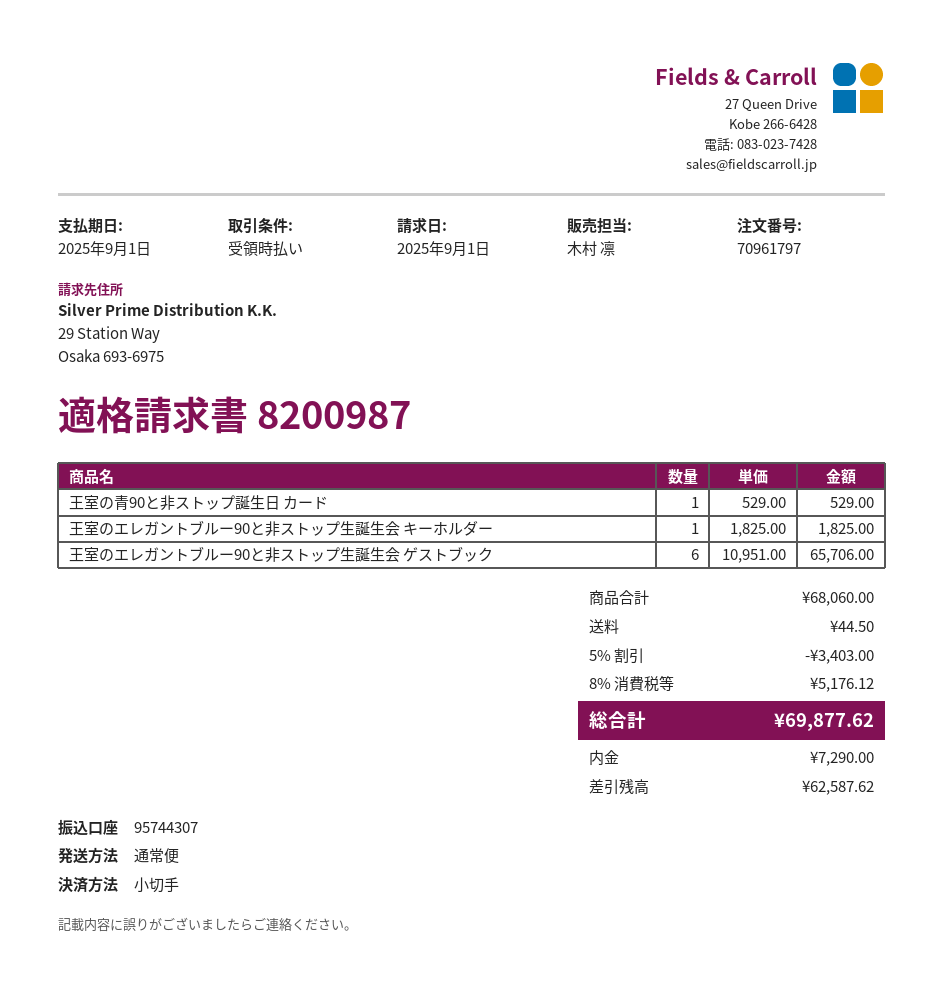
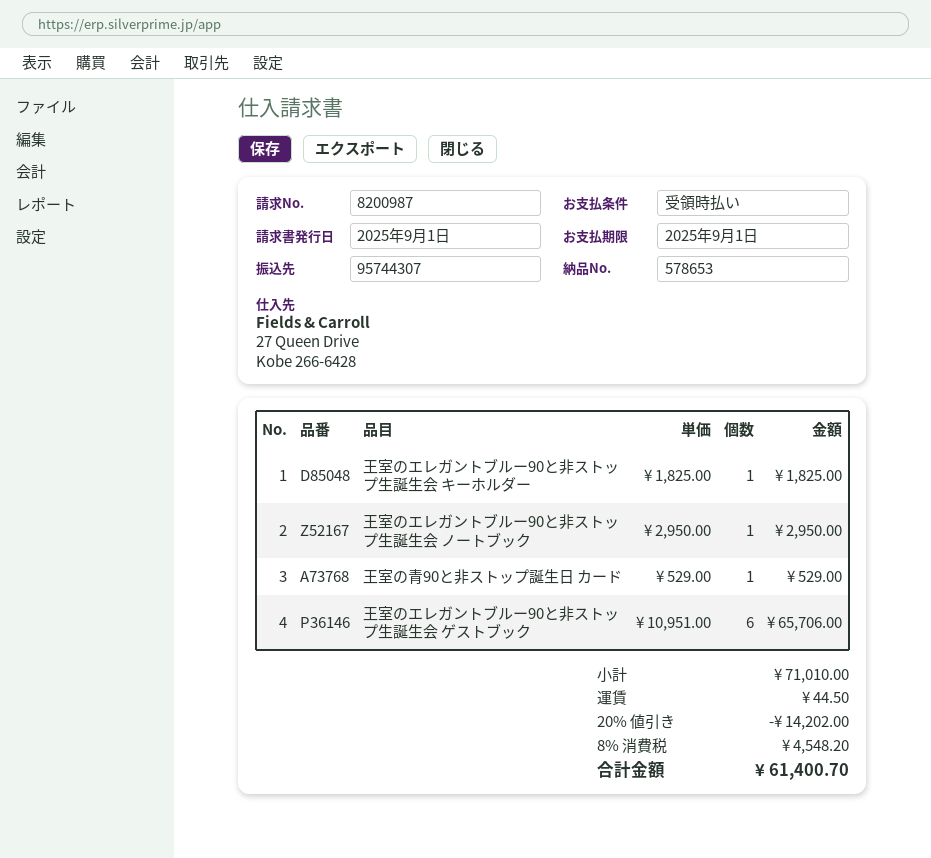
王室のエレガントブルー90と非ストップ生誕生会 ノートブック: none -> 1 x 2950.00 = 2950.00
subtotal: 68060.00 -> 71010.00
discount: 5% = 3403.00 -> 20% = 14202.00
tax: 8% = 5176.12 -> 8% = 4548.20
total: 69877.62 -> 61400.70

